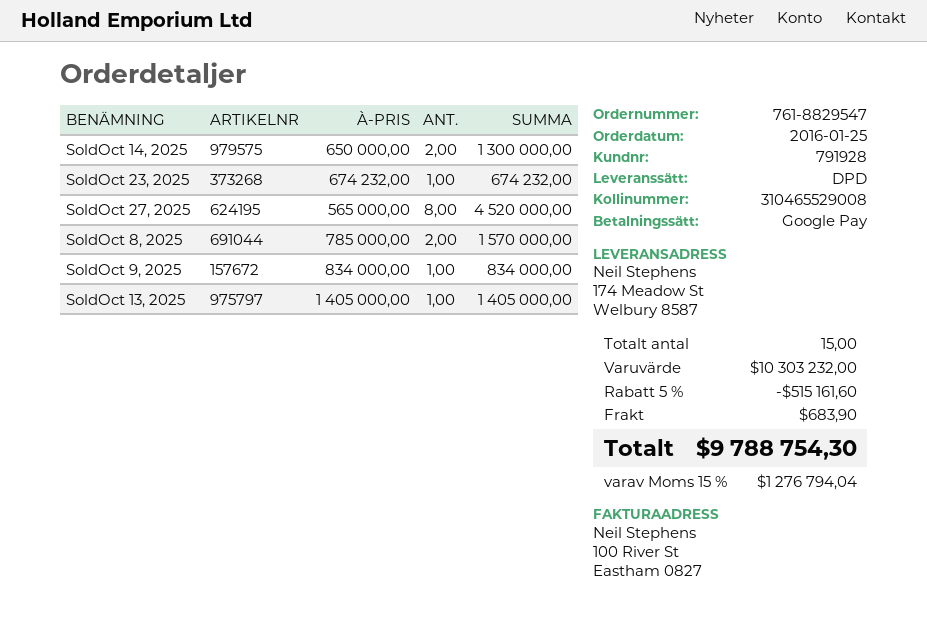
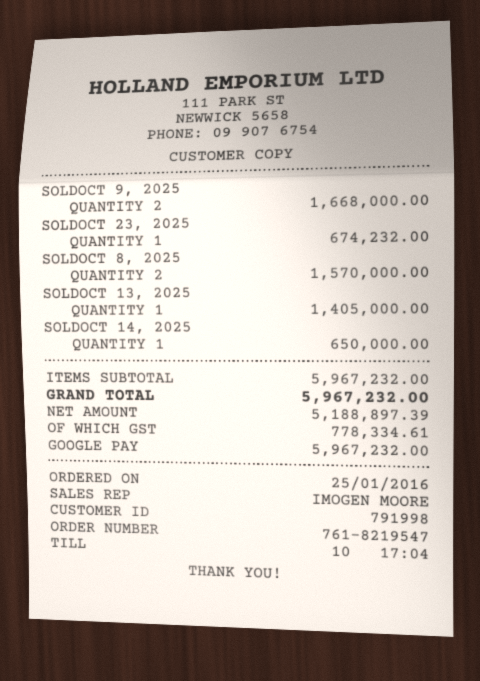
order number: 761-8829547 -> 761-8219547
customer number: 791928 -> 791998
SoldOct 14, 2025: 2 for 1300000.00 -> 1 for 650000.00
SoldOct 27, 2025: 8 for 4520000.00 -> none
SoldOct 9, 2025: 1 for 834000.00 -> 2 for 1668000.00
subtotal: 10303232.00 -> 5967232.00
discount: 5% = 515161.60 -> none
shipping: 683.90 -> none
tax: 1276794.04 -> 778334.61
total: 9788754.30 -> 5967232.00

